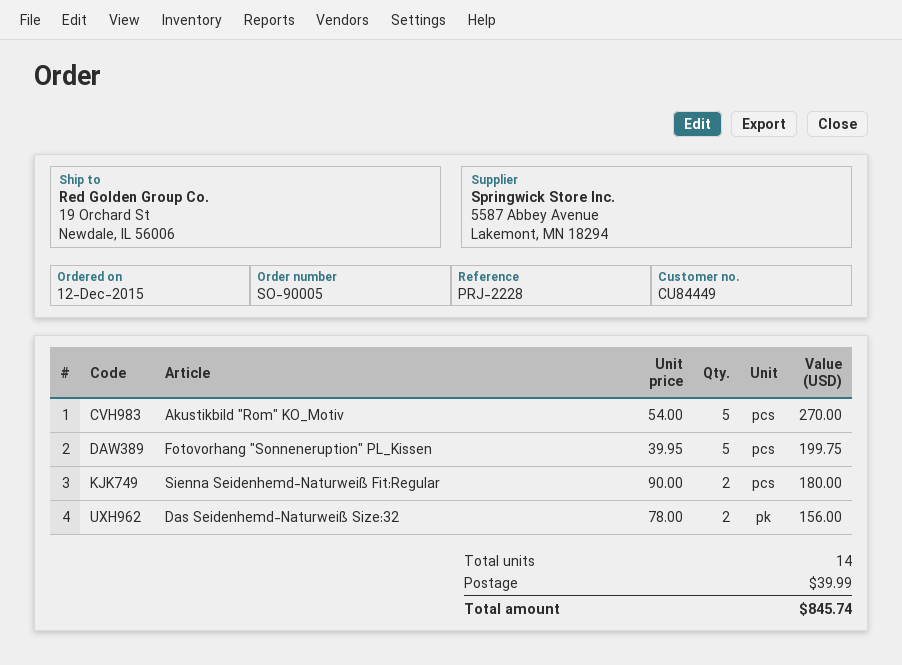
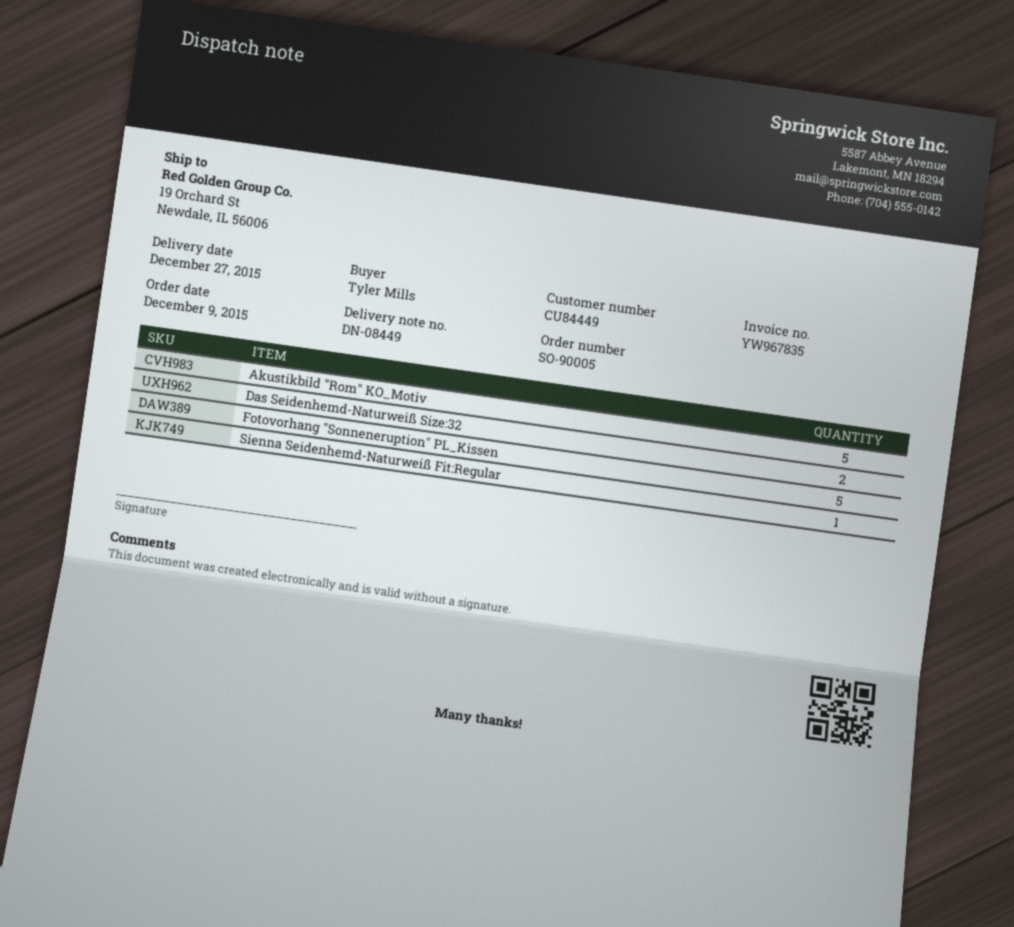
order date: 2015-12-12 -> 2015-12-09
Sienna Seidenhemd-Naturweiß Fit:Regular: 2 -> 1

